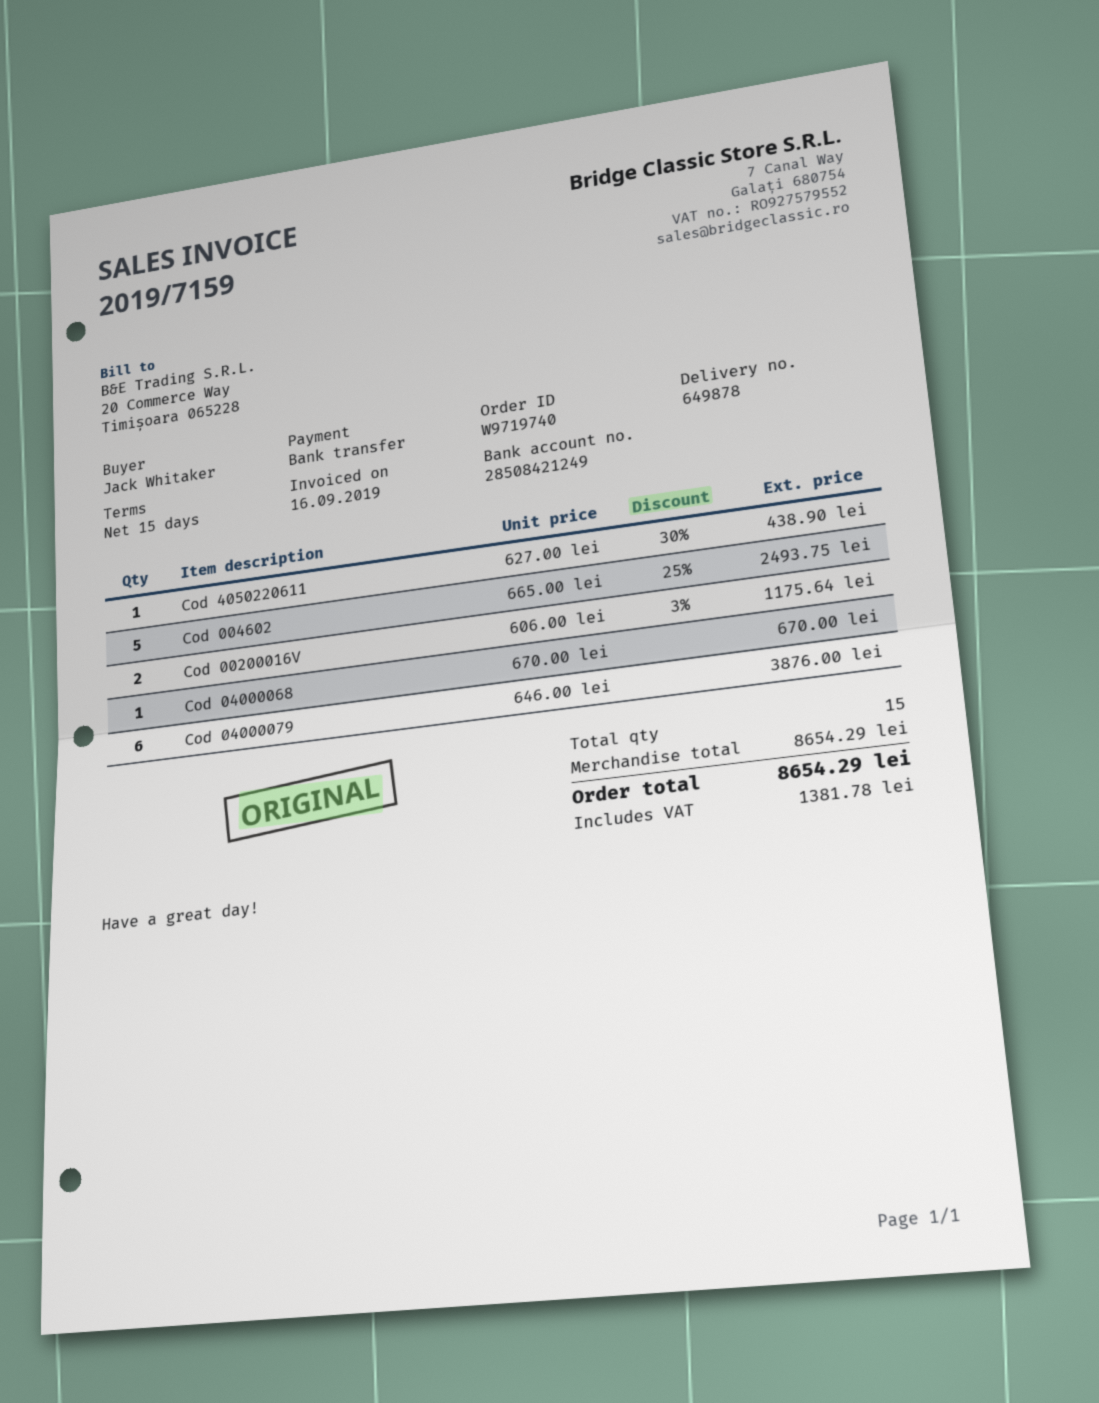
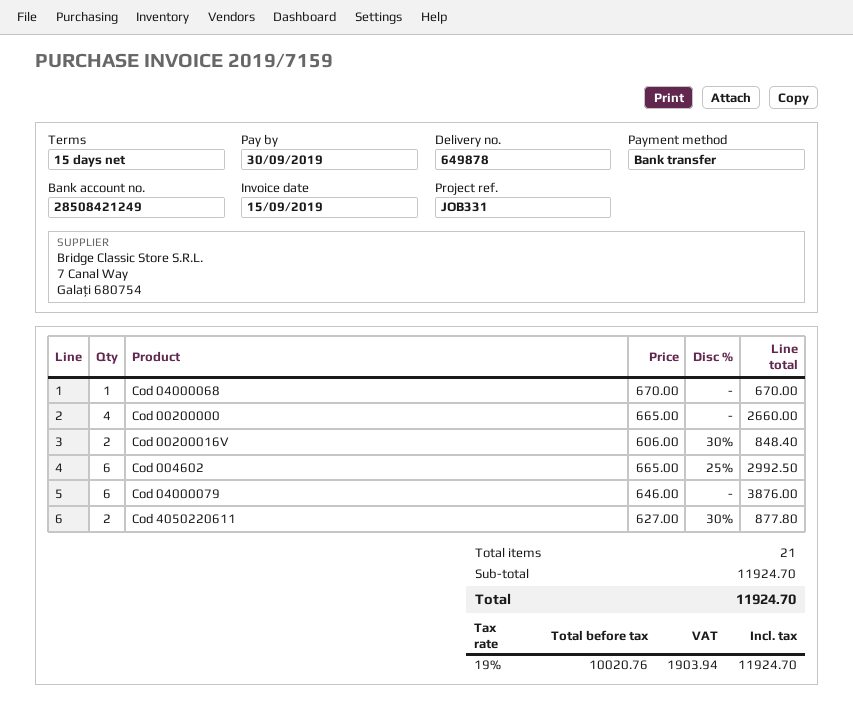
invoice date: 2019-09-16 -> 2019-09-15
Cod 4050220611: 1 x 627.00 - 30% = 438.90 -> 2 x 627.00 - 30% = 877.80
Cod 004602: 5 x 665.00 - 25% = 2493.75 -> 6 x 665.00 - 25% = 2992.50
Cod 00200016V: 2 x 606.00 - 3% = 1175.64 -> 2 x 606.00 - 30% = 848.40
Cod 00200000: none -> 4 x 665.00 = 2660.00
total quantity: 15 -> 21
subtotal: 8654.29 -> 11924.70
tax: 1381.78 -> 1903.94
total: 8654.29 -> 11924.70

